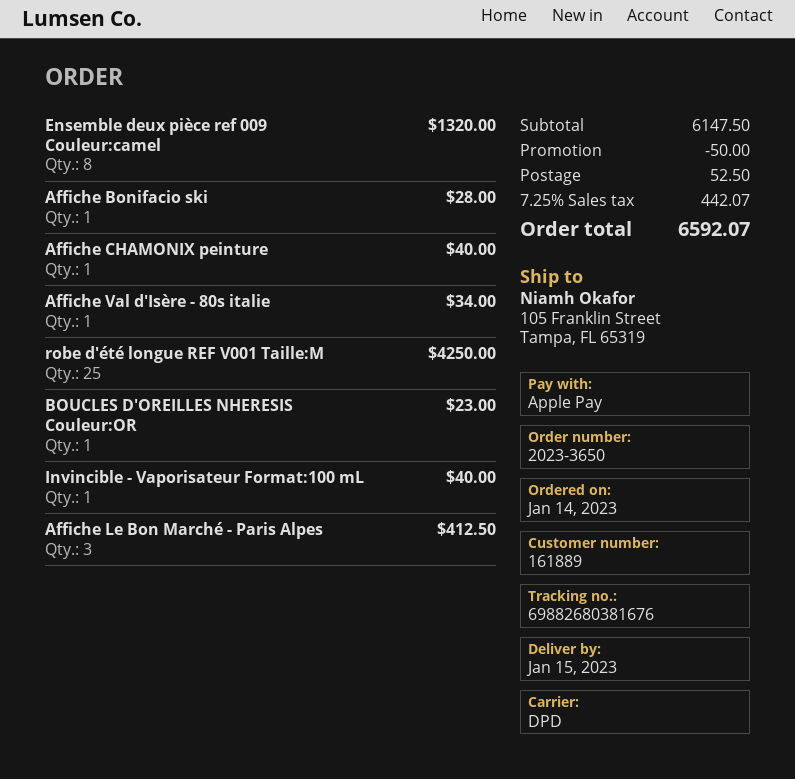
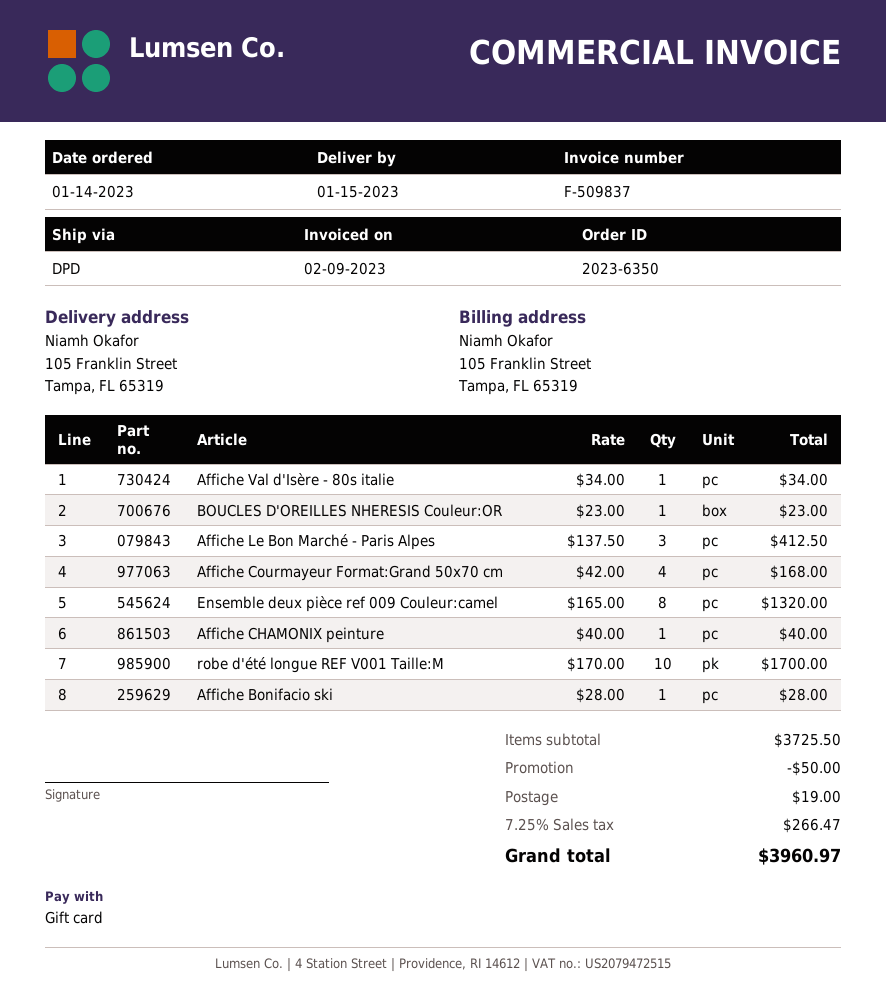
order number: 2023-3650 -> 2023-6350
payment method: Apple Pay -> gift card
robe d'été longue REF V001 Taille:M: 25 for 4250.00 -> 10 for 1700.00
Invincible - Vaporisateur Format:100 mL: 1 for 40.00 -> none
Affiche Courmayeur Format:Grand 50x70 cm: none -> 4 for 168.00
subtotal: 6147.50 -> 3725.50
shipping: 52.50 -> 19.00
tax: 7.25% = 442.07 -> 7.25% = 266.47
total: 6592.07 -> 3960.97

